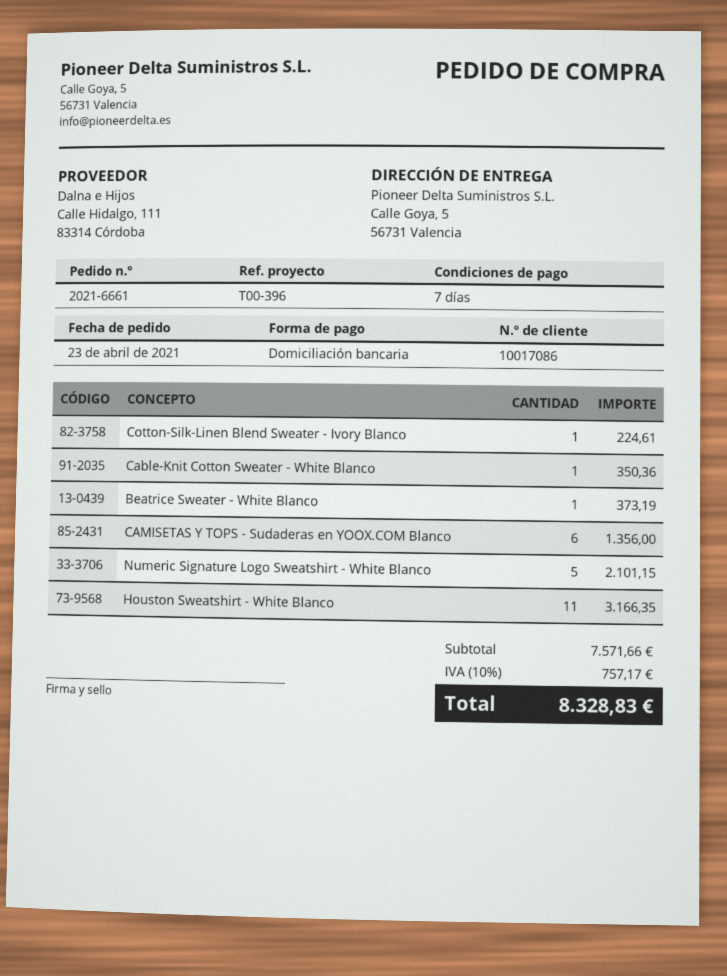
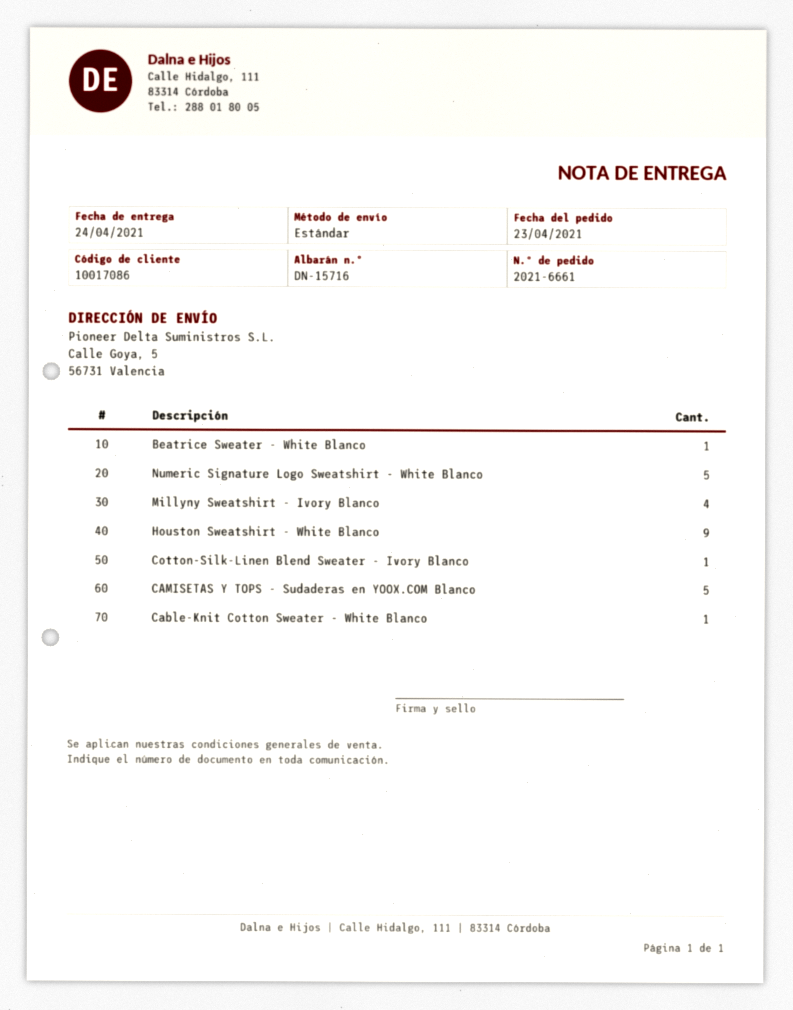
CAMISETAS Y TOPS - Sudaderas en YOOX.COM Blanco: 6 -> 5
Houston Sweatshirt - White Blanco: 11 -> 9
Millyny Sweatshirt - Ivory Blanco: none -> 4

